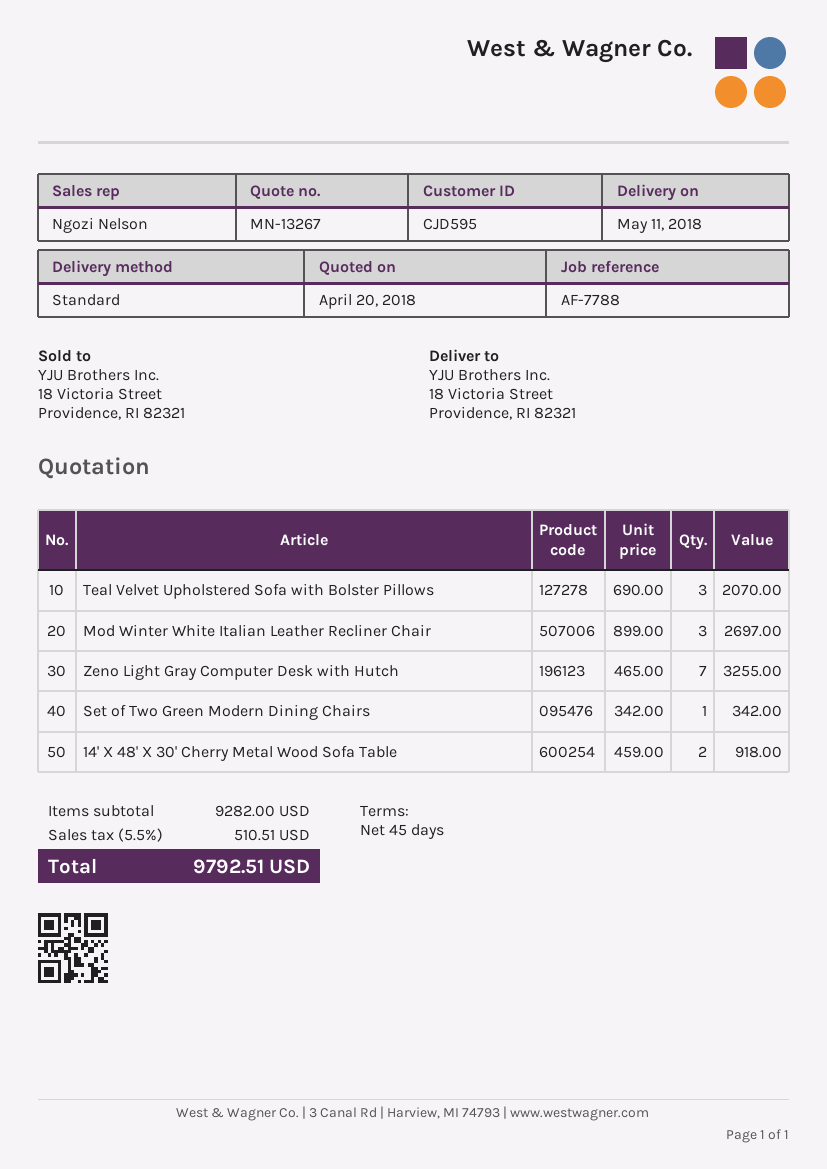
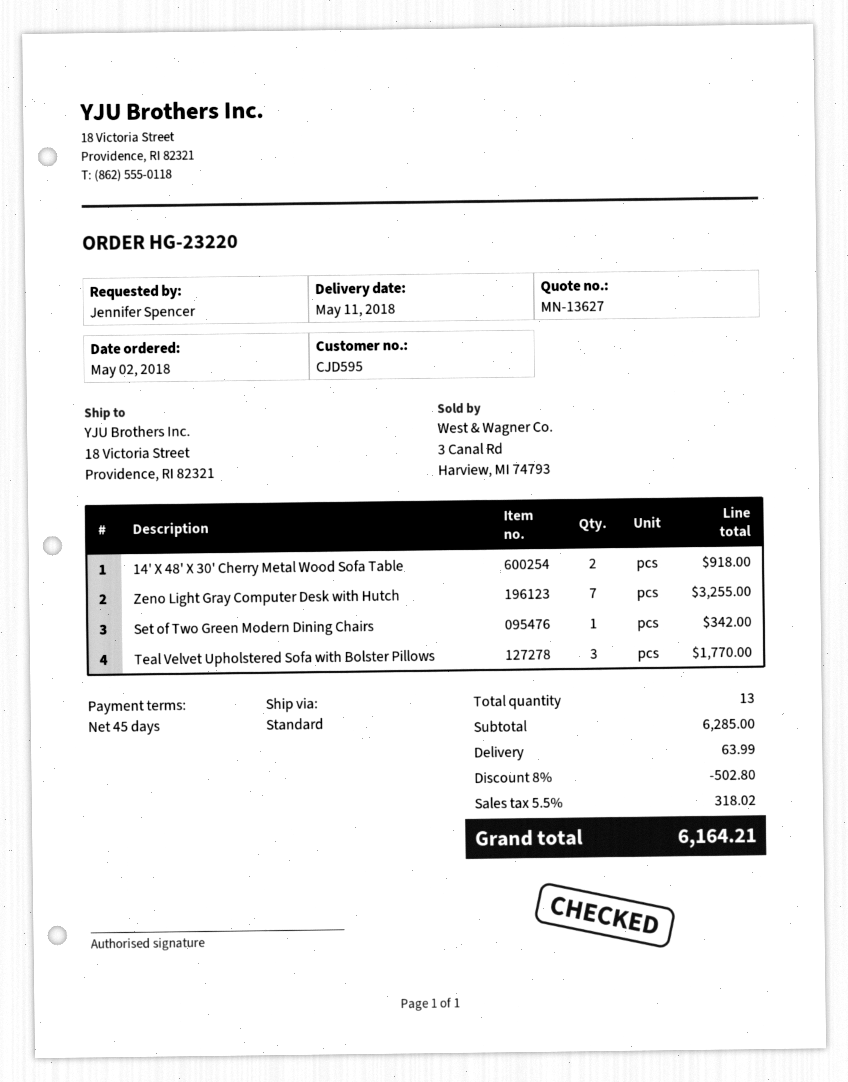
quote number: MN-13267 -> MN-13627
Teal Velvet Upholstered Sofa with Bolster Pillows: 3 for 2070.00 -> 3 for 1770.00
Mod Winter White Italian Leather Recliner Chair: 3 for 2697.00 -> none
subtotal: 9282.00 -> 6285.00
discount: none -> 8% = 502.80
shipping: none -> 63.99
tax: 5.5% = 510.51 -> 5.5% = 318.02
total: 9792.51 -> 6164.21

